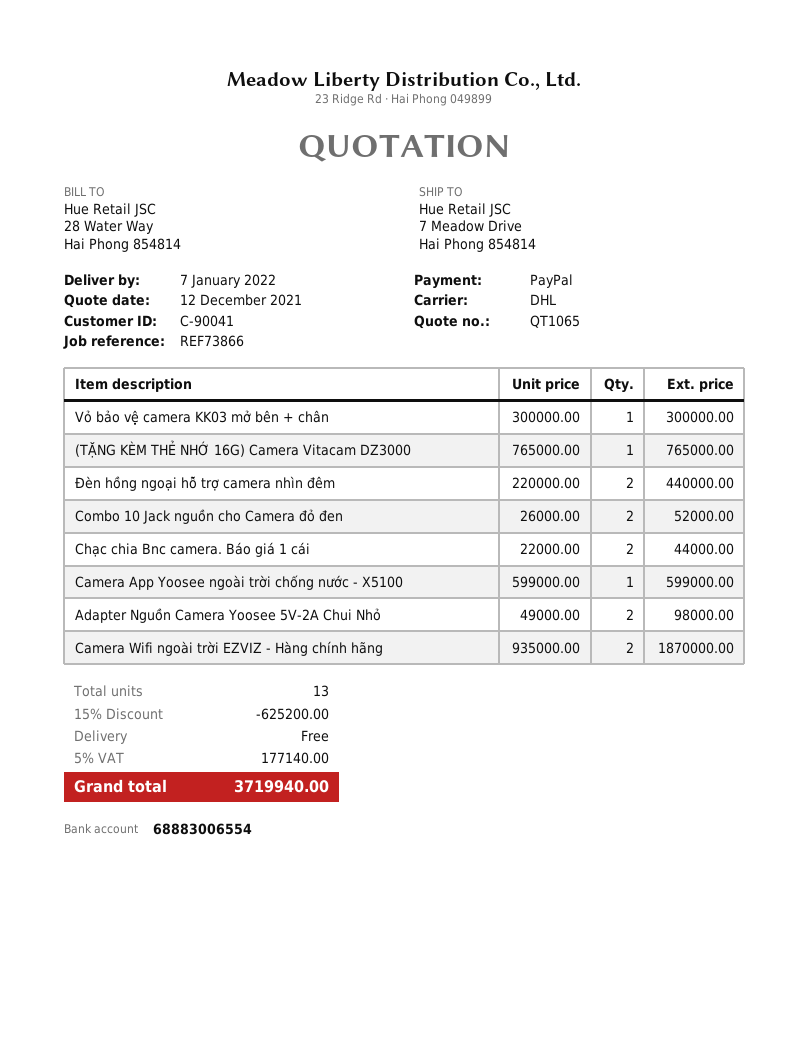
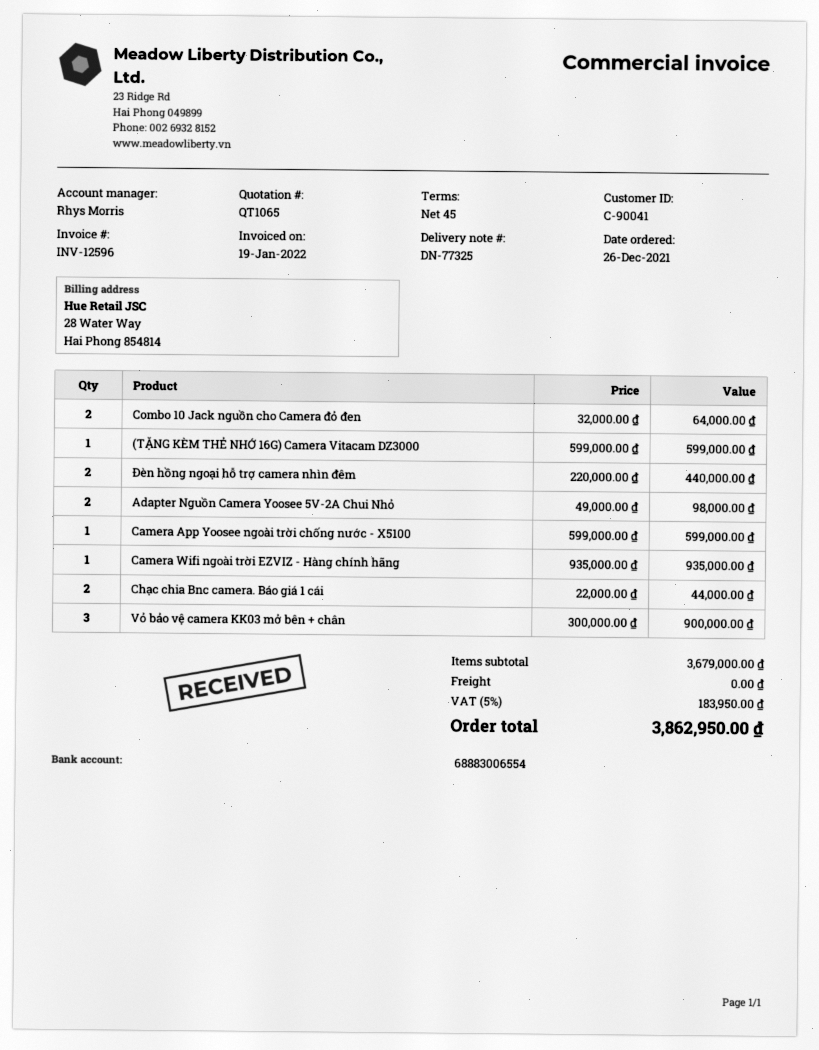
Vỏ bảo vệ camera KK03 mở bên + chân: 1 x 300000.00 = 300000.00 -> 3 x 300000.00 = 900000.00
(TẶNG KÈM THẺ NHỚ 16G) Camera Vitacam DZ3000: 1 x 765000.00 = 765000.00 -> 1 x 599000.00 = 599000.00
Combo 10 Jack nguồn cho Camera đỏ đen: 2 x 26000.00 = 52000.00 -> 2 x 32000.00 = 64000.00
Camera Wifi ngoài trời EZVIZ - Hàng chính hãng: 2 x 935000.00 = 1870000.00 -> 1 x 935000.00 = 935000.00
discount: 15% = 625200.00 -> none
tax: 5% = 177140.00 -> 5% = 183950.00
total: 3719940.00 -> 3862950.00

